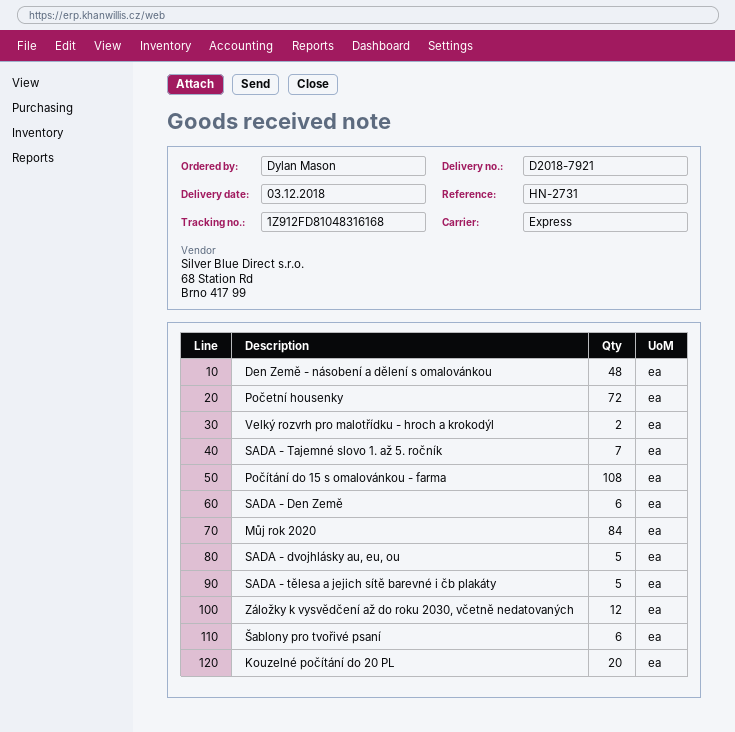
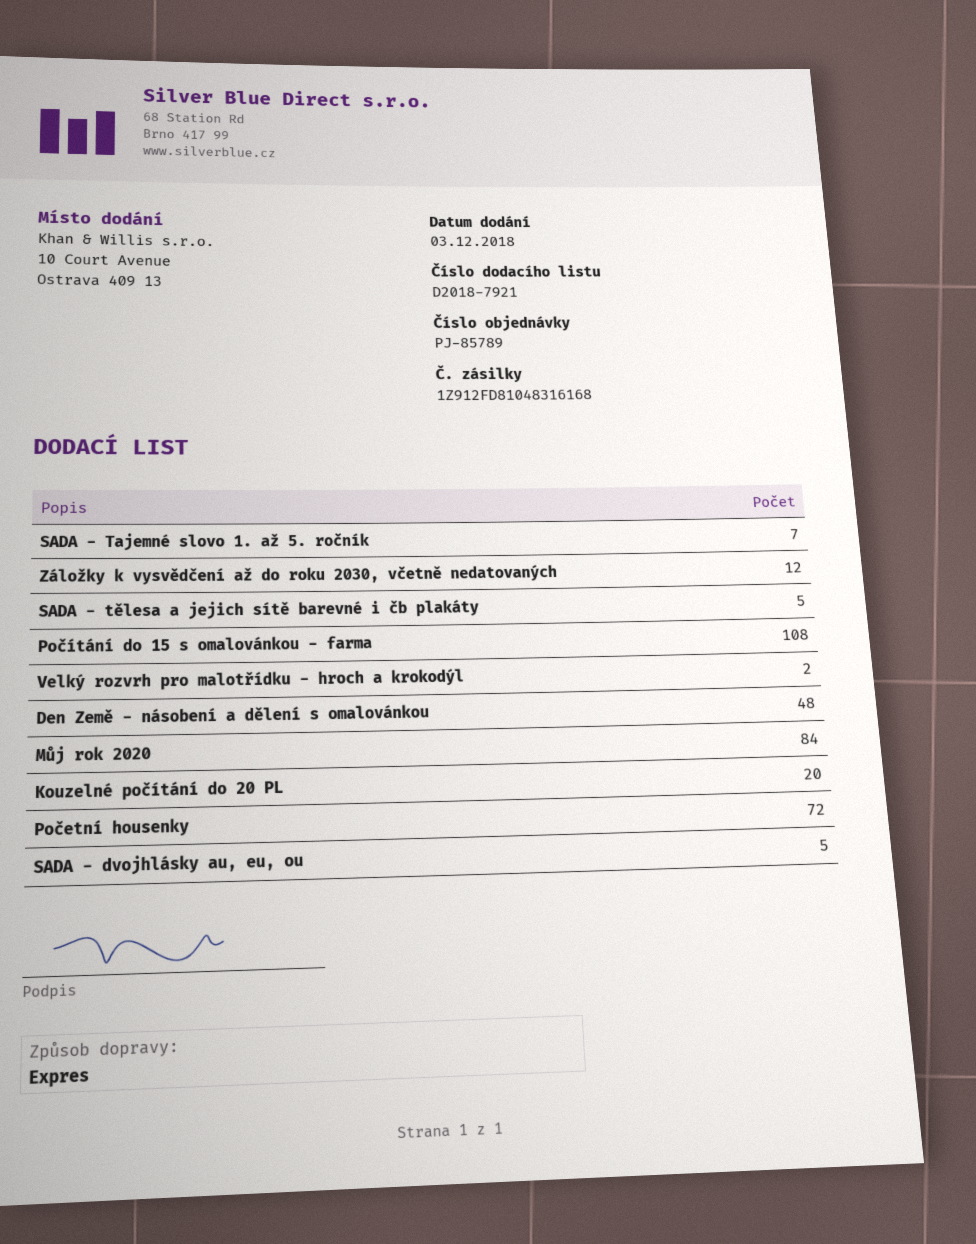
SADA - Den Země: 6 -> none
Šablony pro tvořivé psaní: 6 -> none

